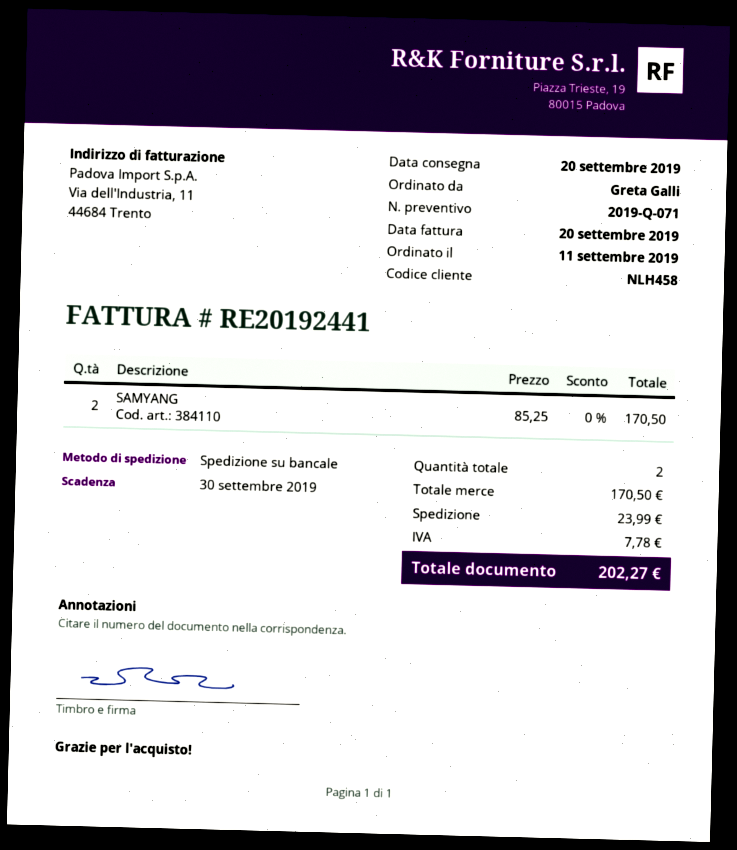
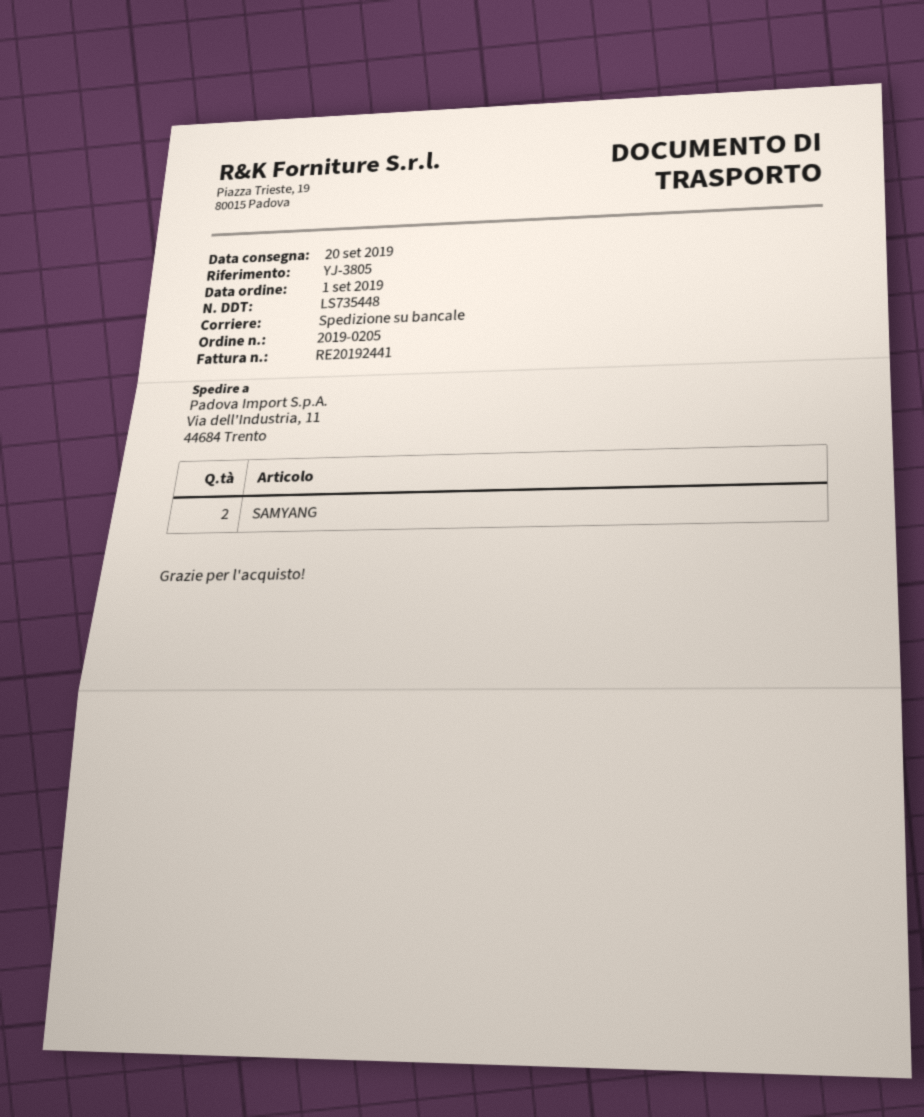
order date: 2019-09-11 -> 2019-09-01

